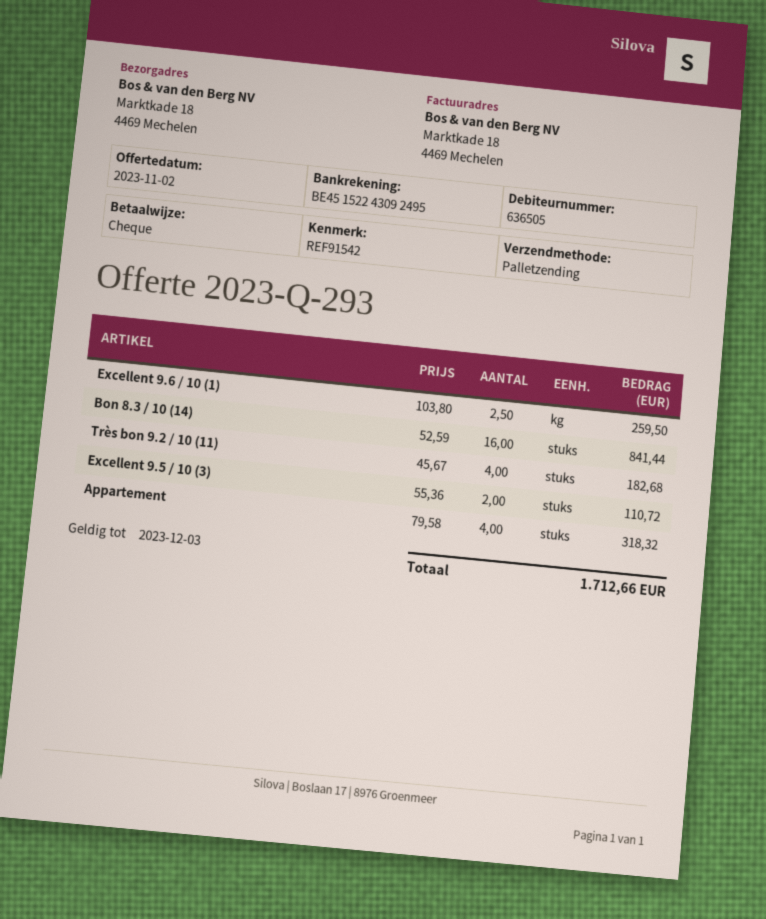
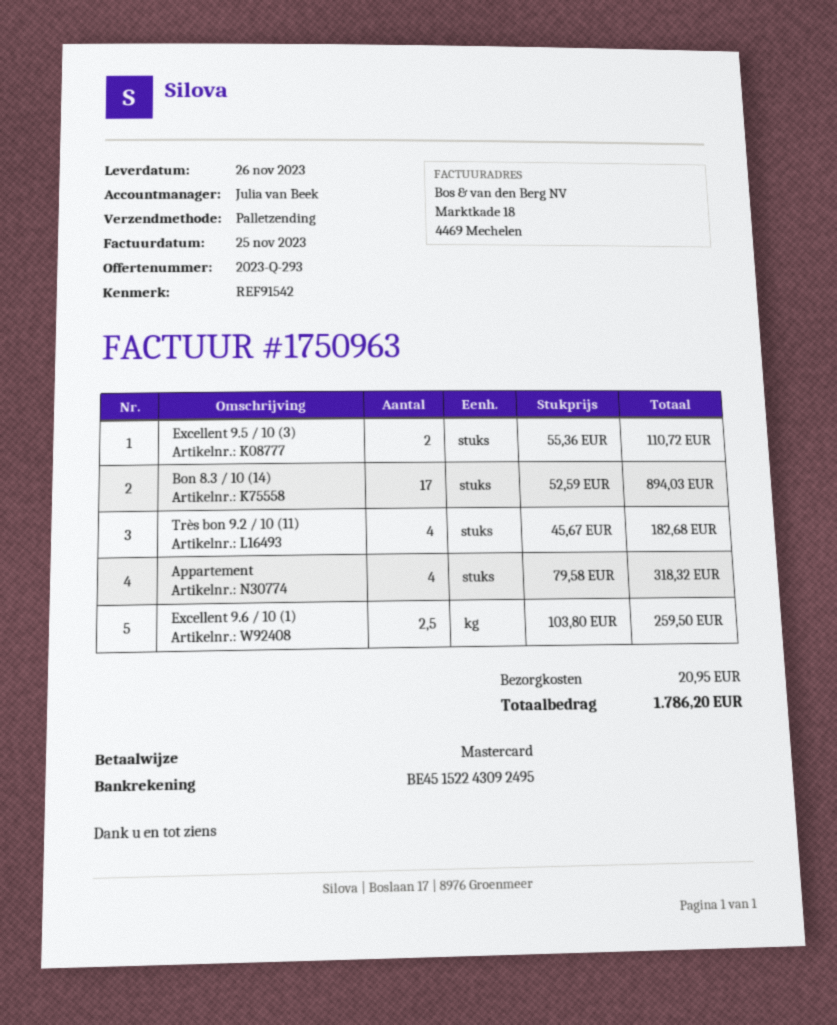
payment method: cheque -> Mastercard
Bon 8.3 / 10 (14): 16 x 52.59 = 841.44 -> 17 x 52.59 = 894.03
shipping: none -> 20.95
total: 1712.66 -> 1786.20

